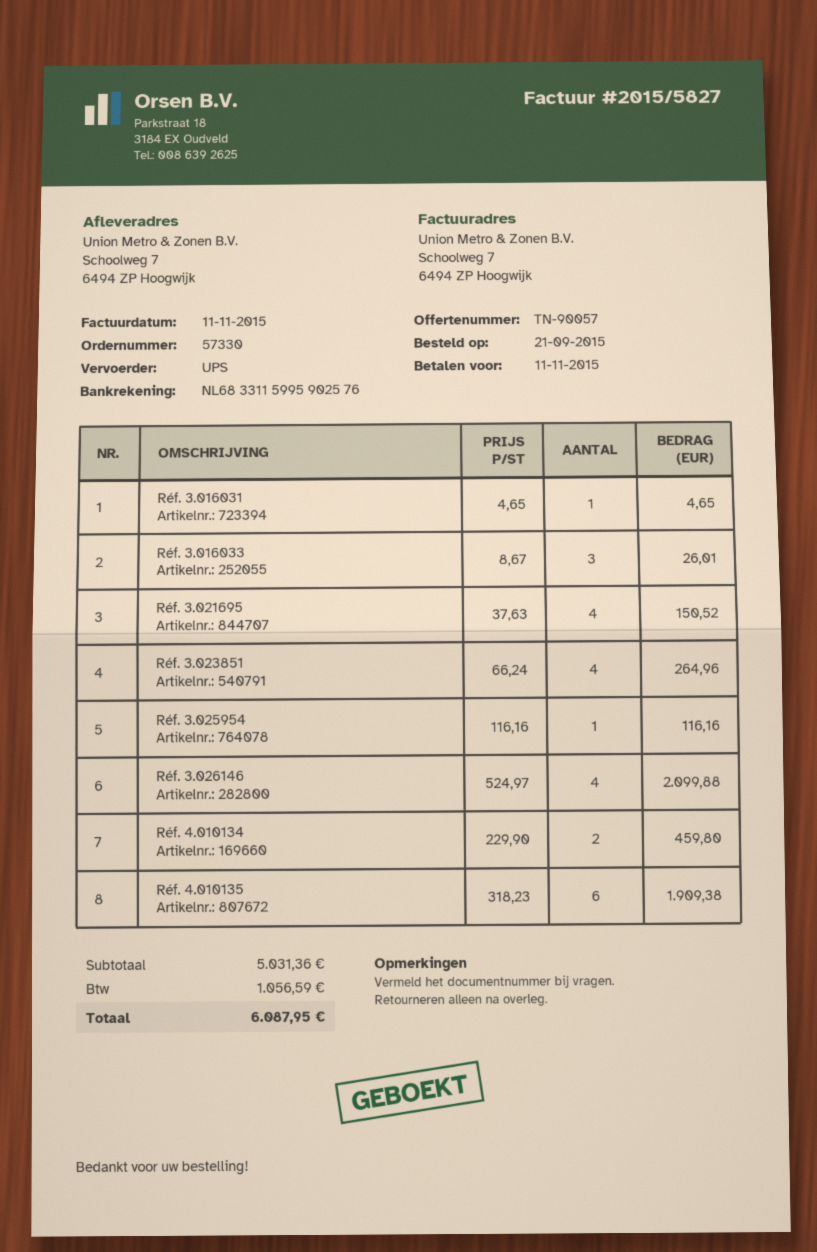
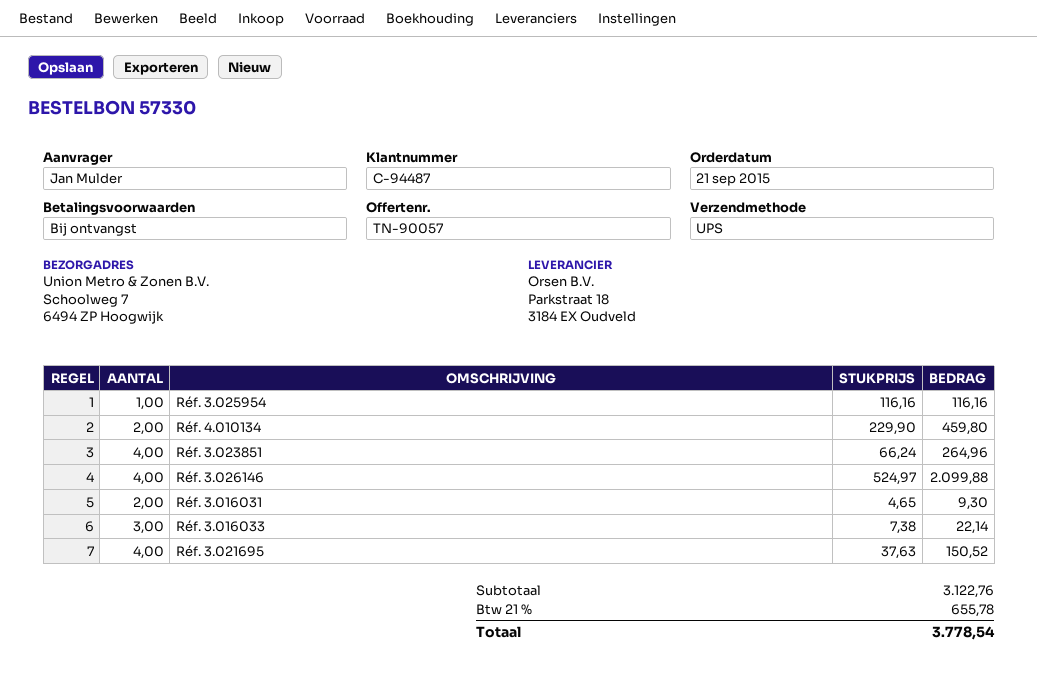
Réf. 3.016031: 1 x 4.65 = 4.65 -> 2 x 4.65 = 9.30
Réf. 3.016033: 3 x 8.67 = 26.01 -> 3 x 7.38 = 22.14
Réf. 4.010135: 6 x 318.23 = 1909.38 -> none
subtotal: 5031.36 -> 3122.76
tax: 1056.59 -> 655.78
total: 6087.95 -> 3778.54

